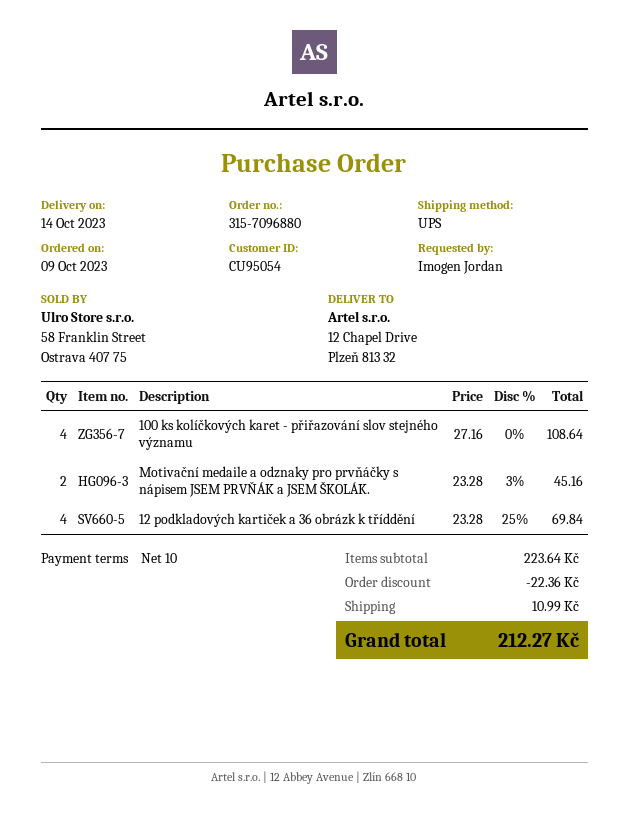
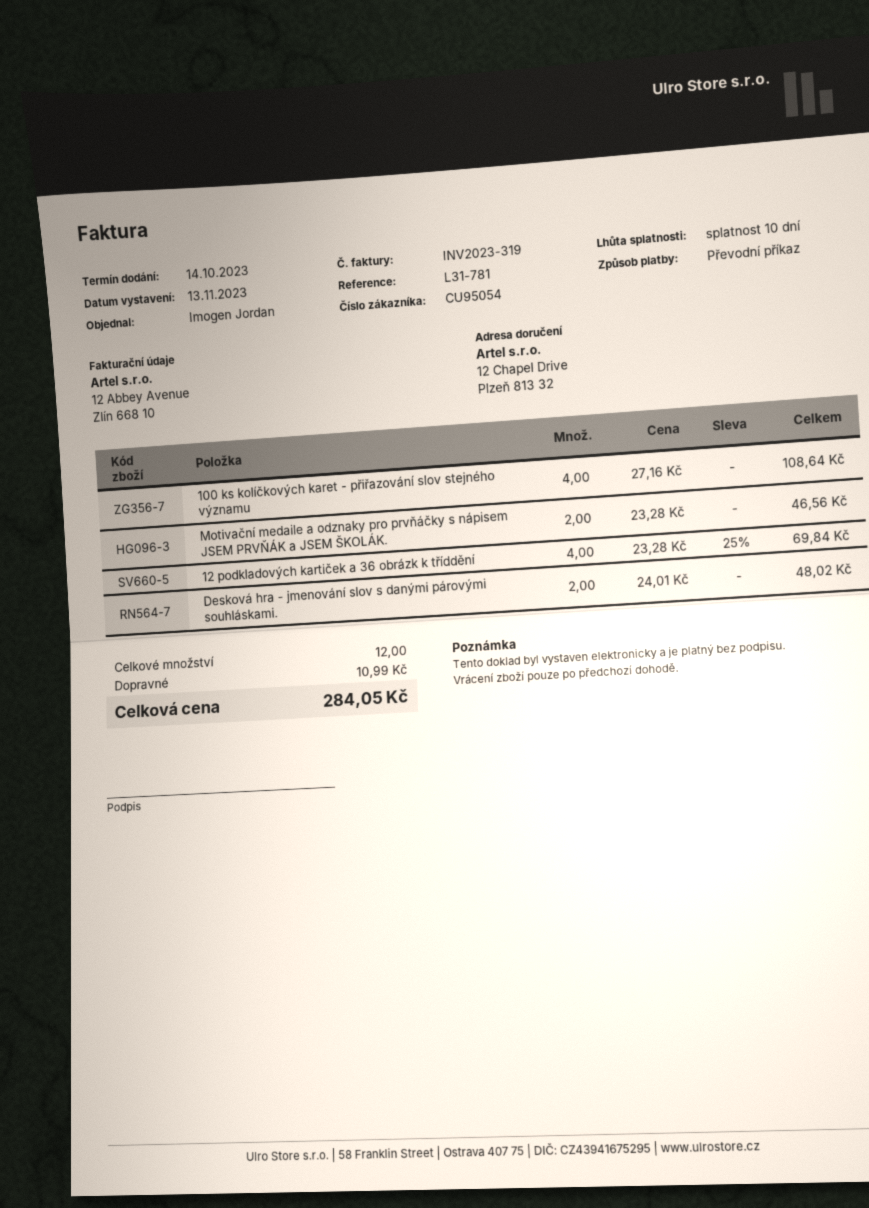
Motivační medaile a odznaky pro prvňáčky s nápisem JSEM PRVŇÁK a JSEM ŠKOLÁK.: 2 x 23.28 - 3% = 45.16 -> 2 x 23.28 = 46.56
Desková hra - jmenování slov s danými párovými souhláskami.: none -> 2 x 24.01 = 48.02
discount: 22.36 -> none
total: 212.27 -> 284.05

